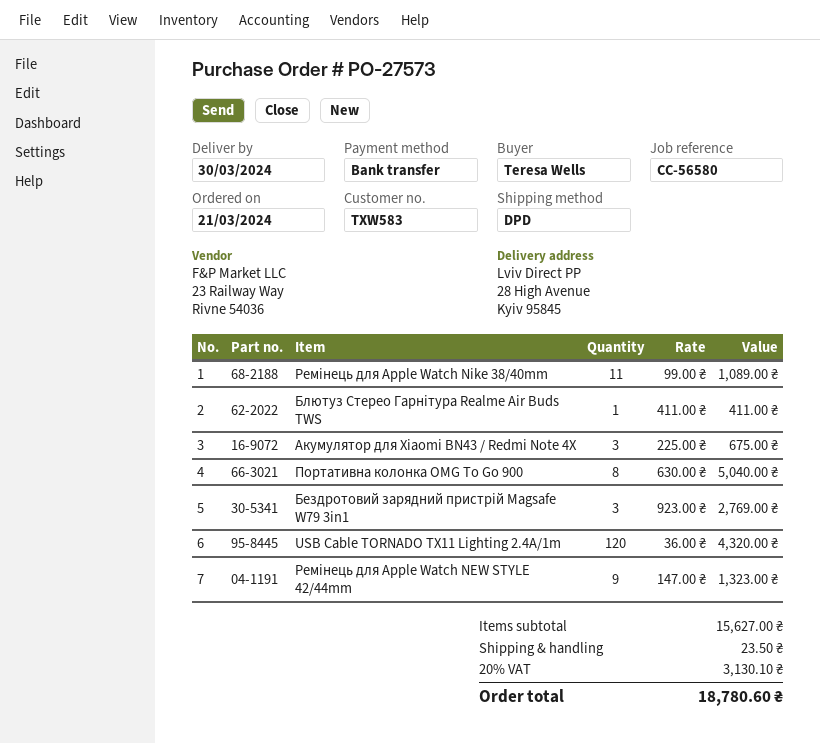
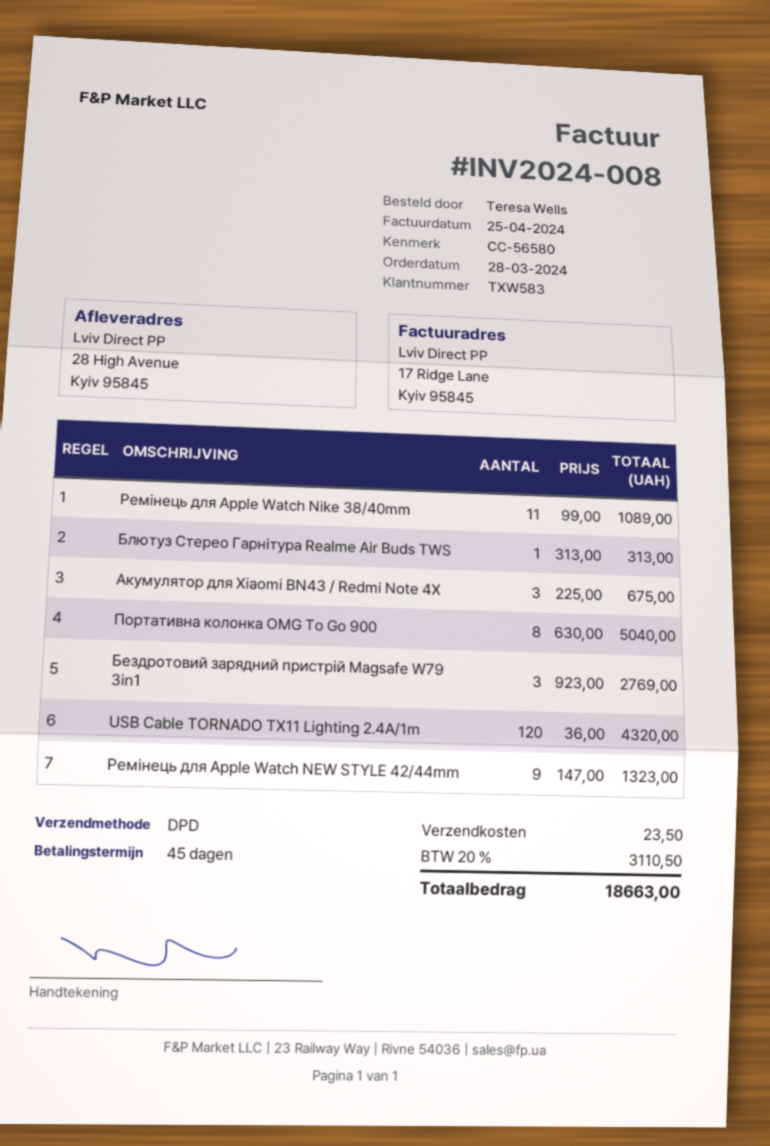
order date: 2024-03-21 -> 2024-03-28
Блютуз Стерео Гарнітура Realme Air Buds TWS: 1 x 411.00 = 411.00 -> 1 x 313.00 = 313.00
tax: 20% = 3130.10 -> 20% = 3110.50
total: 18780.60 -> 18663.00

